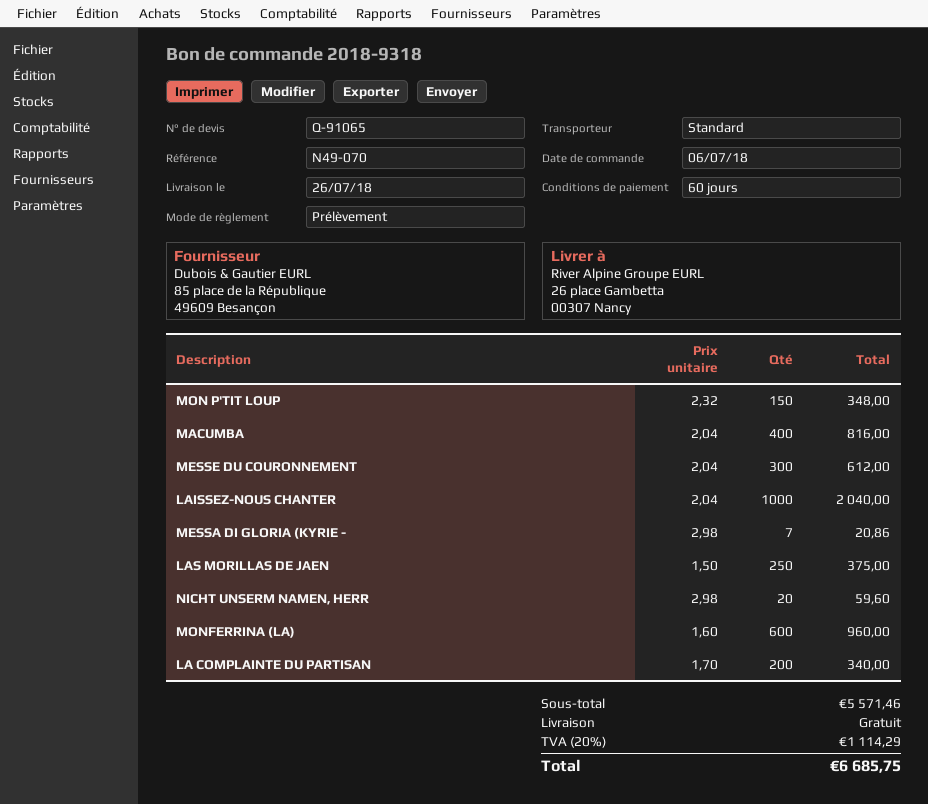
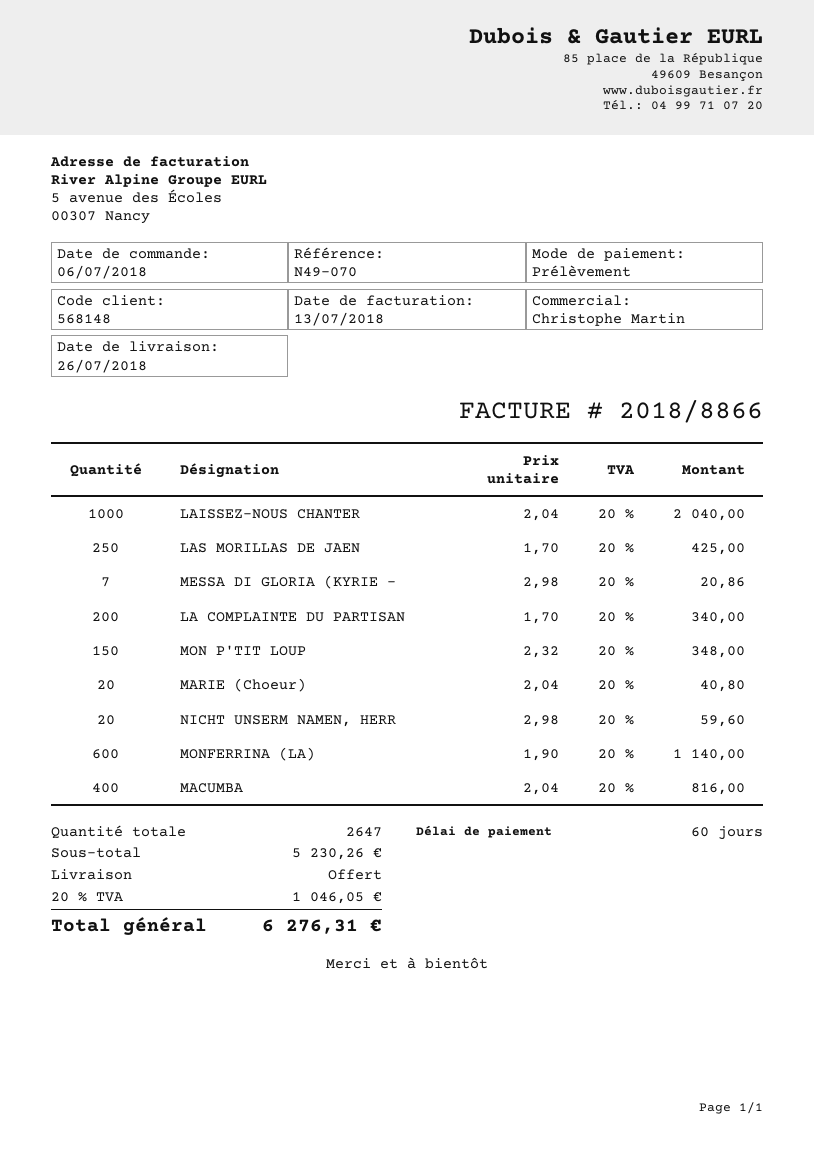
MESSE DU COURONNEMENT: 300 x 2.04 = 612.00 -> none
LAS MORILLAS DE JAEN: 250 x 1.50 = 375.00 -> 250 x 1.70 = 425.00
MONFERRINA (LA): 600 x 1.60 = 960.00 -> 600 x 1.90 = 1140.00
MARIE (Choeur): none -> 20 x 2.04 = 40.80
subtotal: 5571.46 -> 5230.26
tax: 20% = 1114.29 -> 20% = 1046.05
total: 6685.75 -> 6276.31

